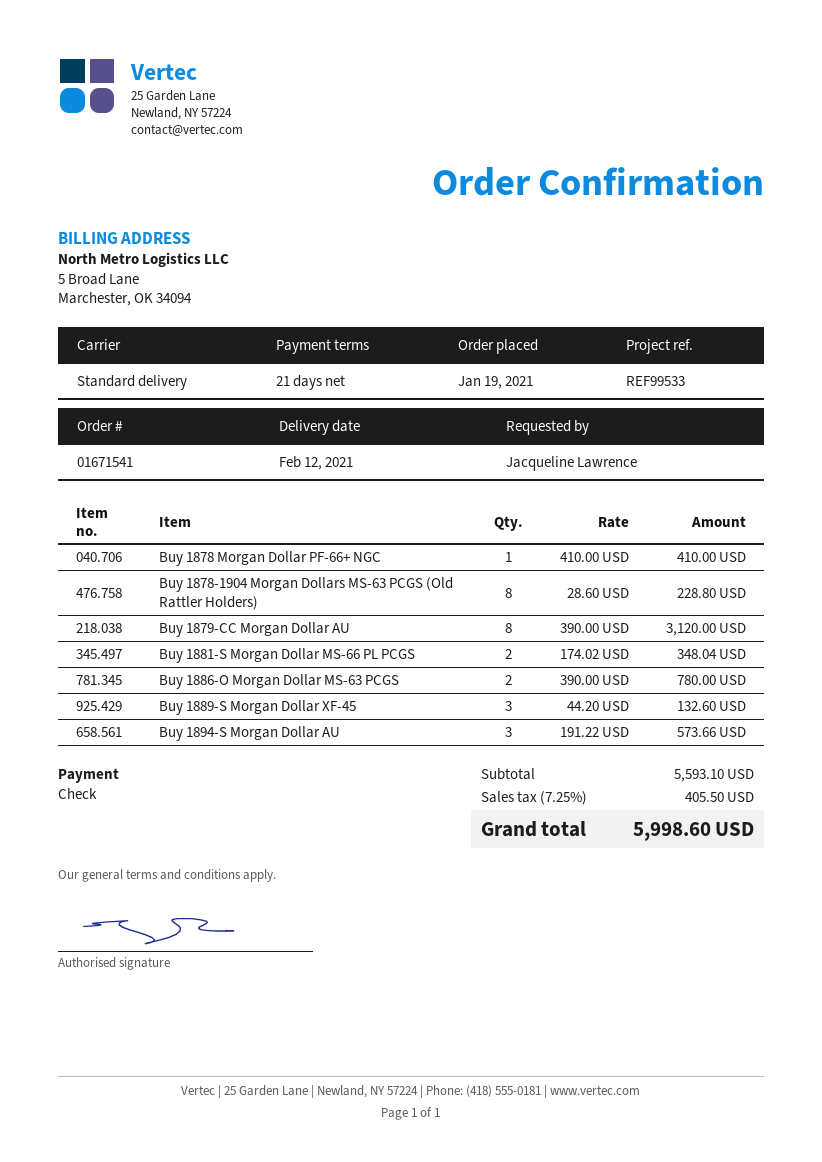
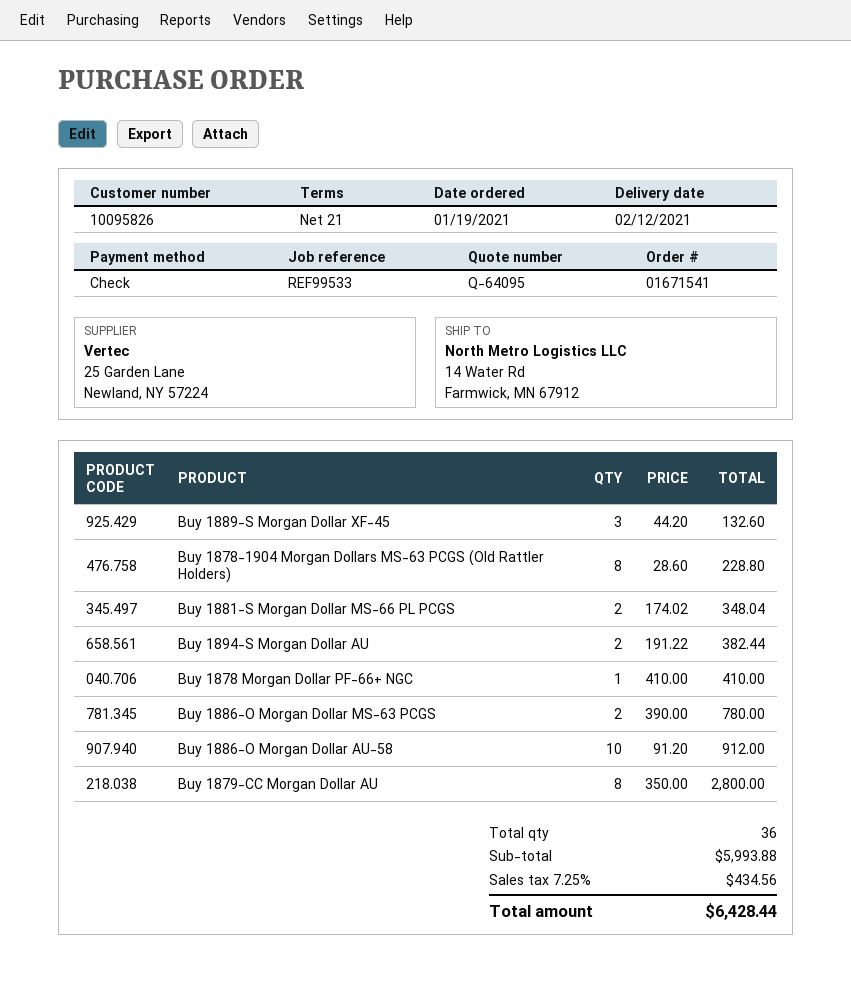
Buy 1879-CC Morgan Dollar AU: 8 x 390.00 = 3120.00 -> 8 x 350.00 = 2800.00
Buy 1894-S Morgan Dollar AU: 3 x 191.22 = 573.66 -> 2 x 191.22 = 382.44
Buy 1886-O Morgan Dollar AU-58: none -> 10 x 91.20 = 912.00
subtotal: 5593.10 -> 5993.88
tax: 7.25% = 405.50 -> 7.25% = 434.56
total: 5998.60 -> 6428.44

